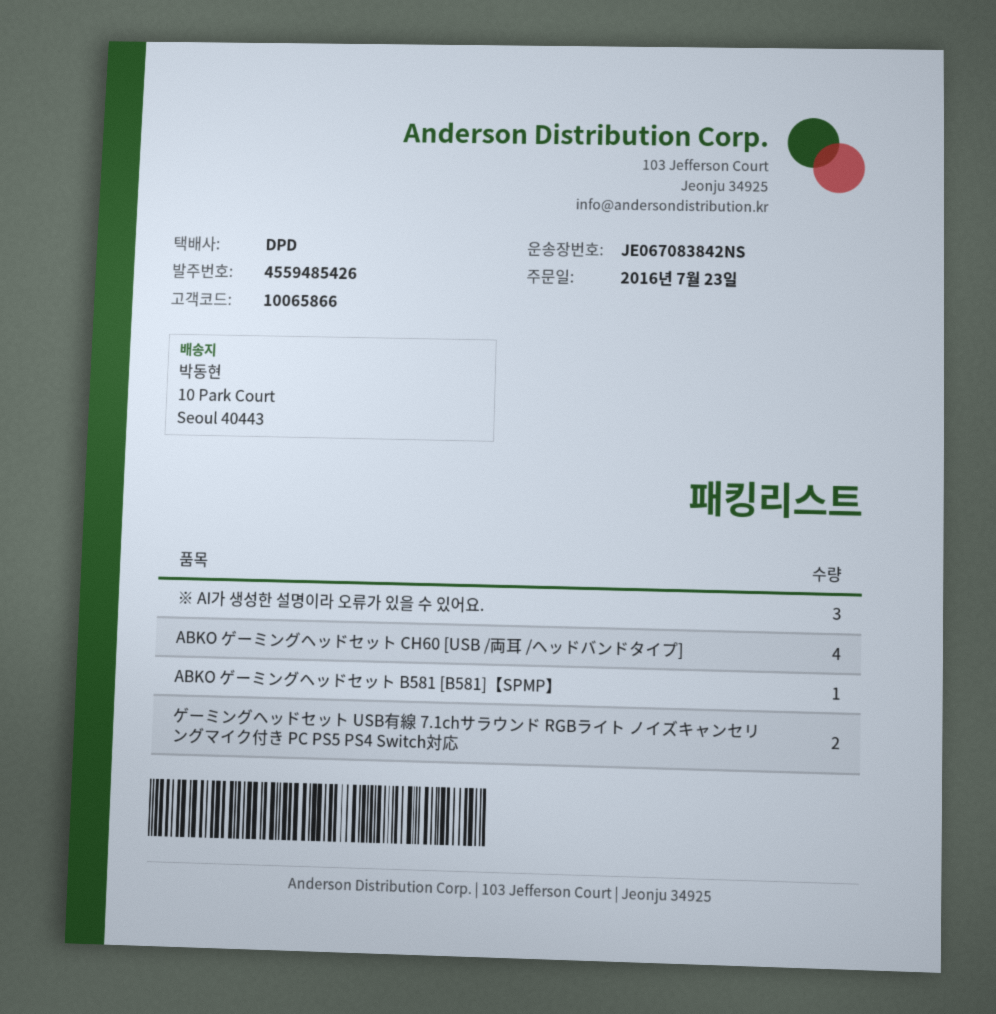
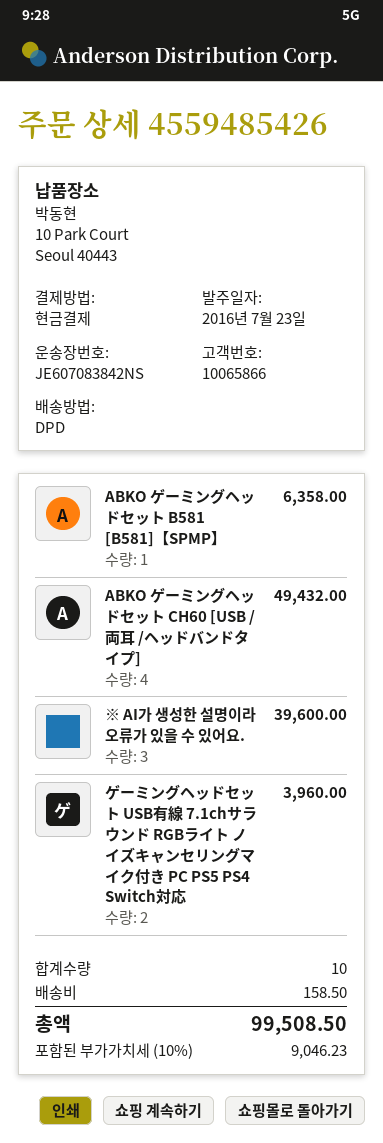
tracking number: JE067083842NS -> JE607083842NS

